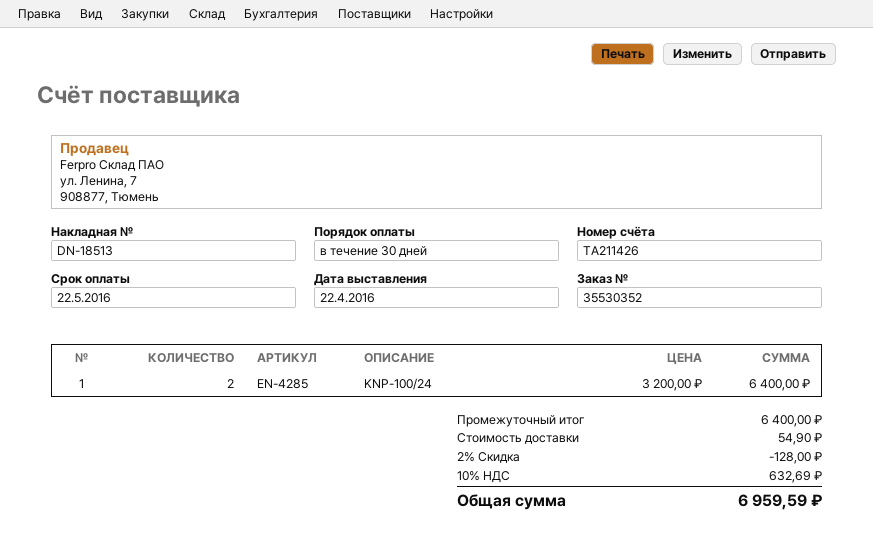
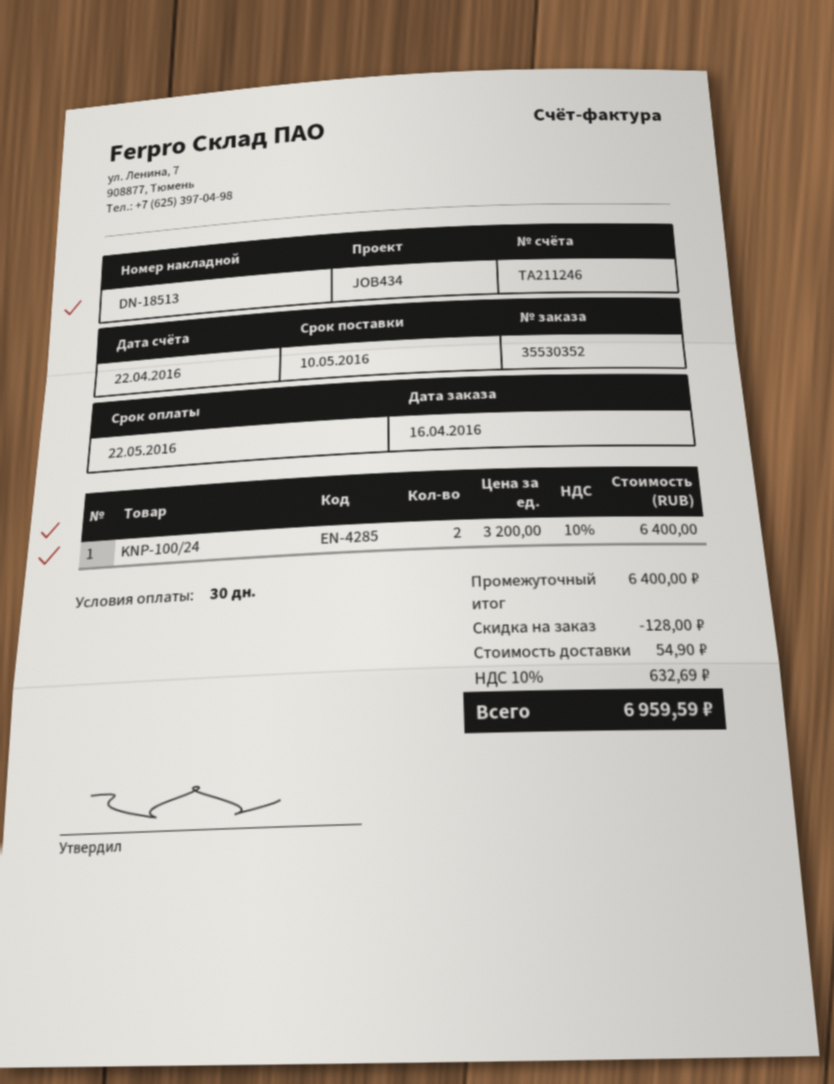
invoice number: TA211426 -> TA211246

